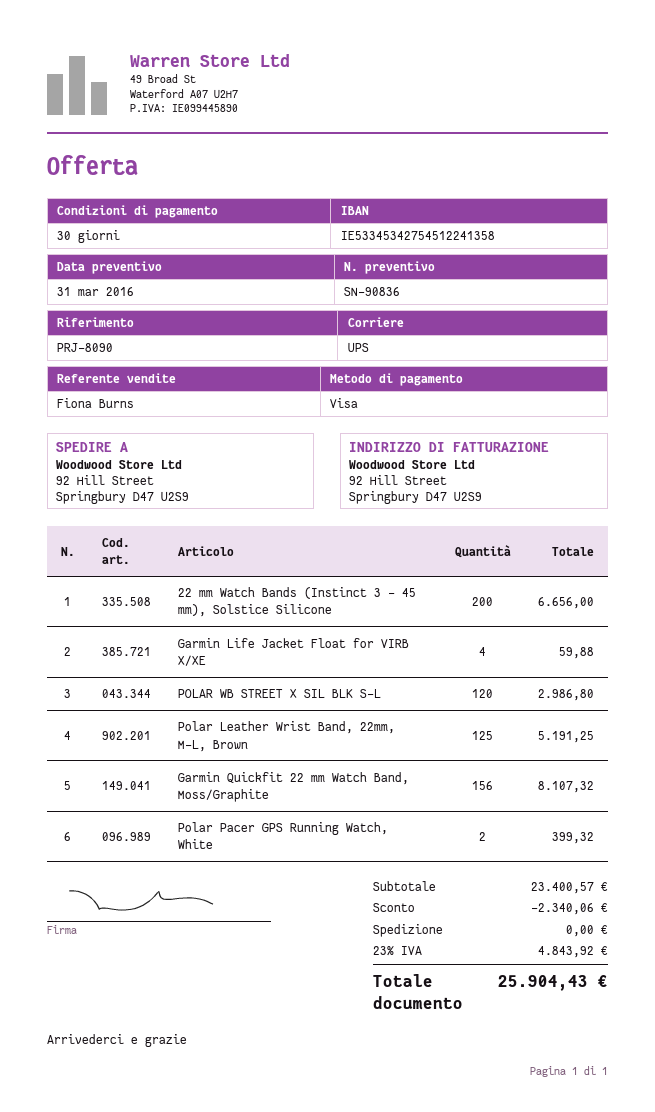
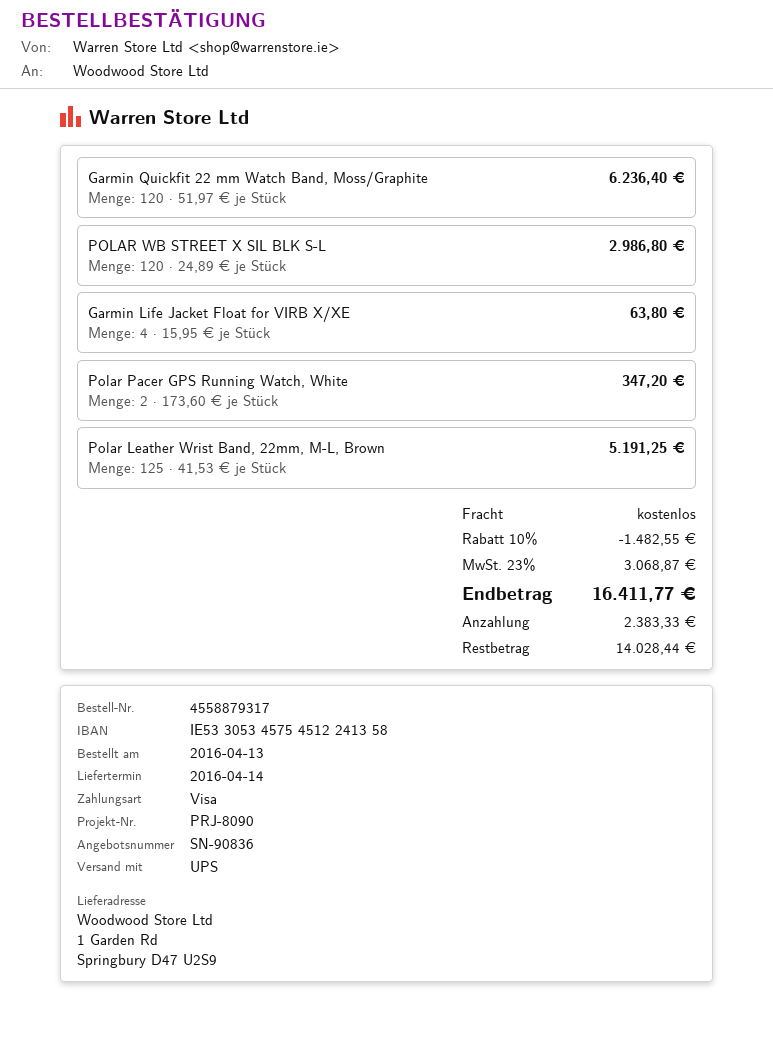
bank account: IE53345342754512241358 -> IE53305345754512241358
ship to: 92 Hill Street, Springbury D47 U2S9 -> 1 Garden Rd, Springbury D47 U2S9
22 mm Watch Bands (Instinct 3 – 45 mm), Solstice Silicone: 200 for 6656.00 -> none
Garmin Life Jacket Float for VIRB X/XE: 4 for 59.88 -> 4 for 63.80
Garmin Quickfit 22 mm Watch Band, Moss/Graphite: 156 for 8107.32 -> 120 for 6236.40
Polar Pacer GPS Running Watch, White: 2 for 399.32 -> 2 for 347.20
discount: 2340.06 -> 1482.55
tax: 23% = 4843.92 -> 23% = 3068.87
total: 25904.43 -> 16411.77

